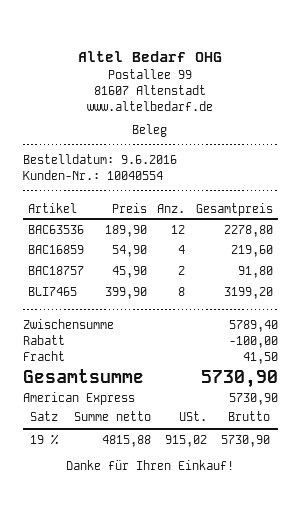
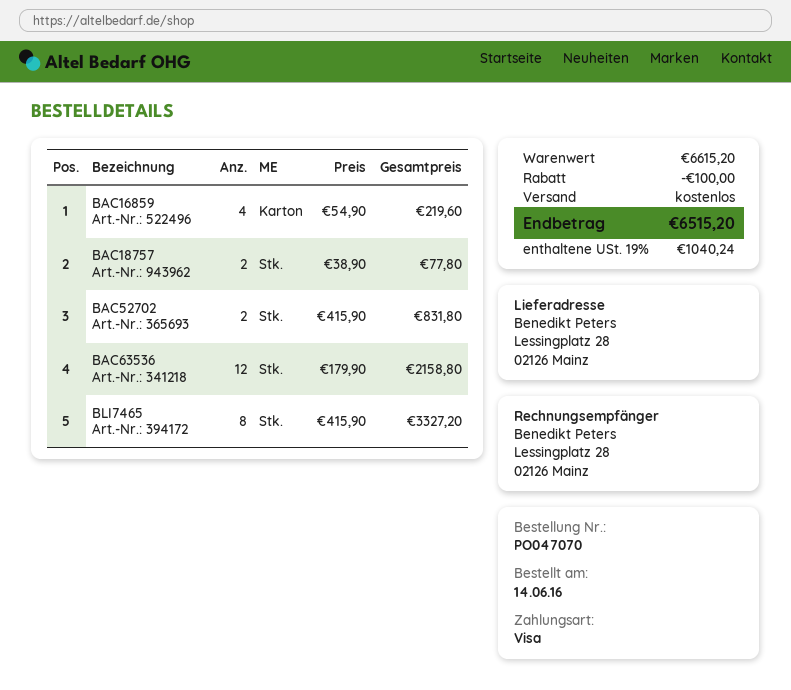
order date: 2016-06-09 -> 2016-06-14
payment method: American Express -> Visa
BAC63536: 12 x 189.90 = 2278.80 -> 12 x 179.90 = 2158.80
BAC18757: 2 x 45.90 = 91.80 -> 2 x 38.90 = 77.80
BLI7465: 8 x 399.90 = 3199.20 -> 8 x 415.90 = 3327.20
BAC52702: none -> 2 x 415.90 = 831.80
subtotal: 5789.40 -> 6615.20
shipping: 41.50 -> 0.00
tax: 19% = 915.02 -> 19% = 1040.24
total: 5730.90 -> 6515.20

